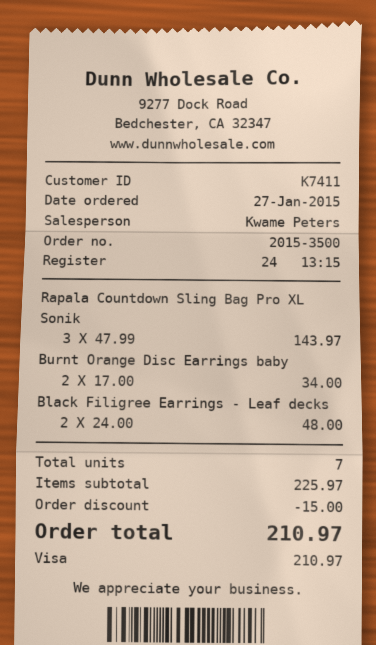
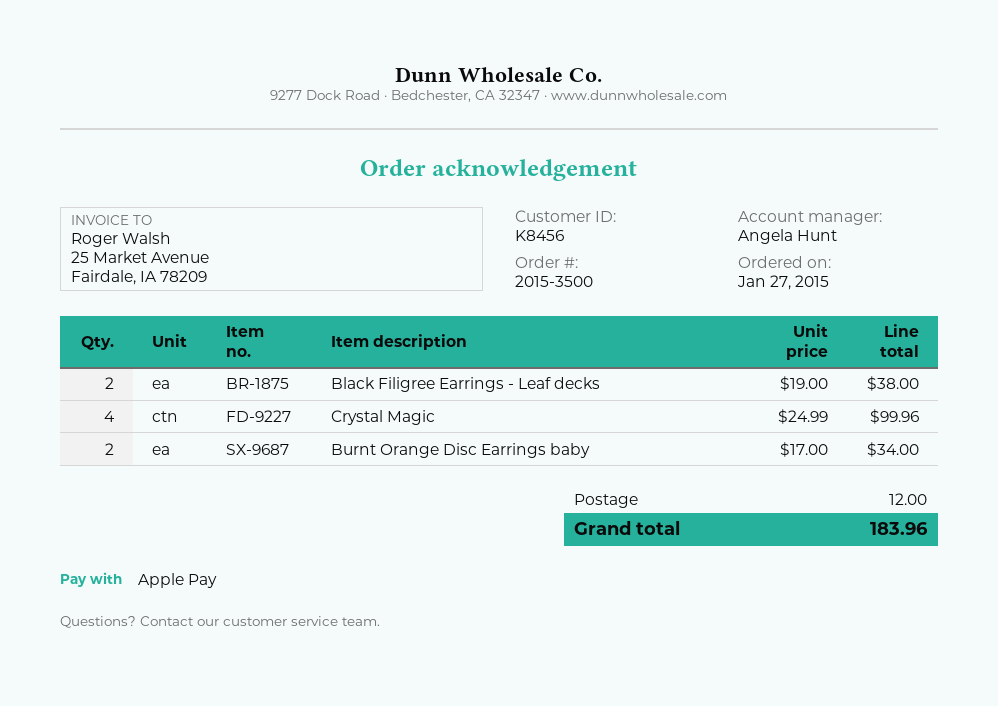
customer number: K7411 -> K8456
sales rep: Kwame Peters -> Angela Hunt
payment method: Visa -> Apple Pay
Rapala Countdown Sling Bag Pro XL Sonik: 3 x 47.99 = 143.97 -> none
Black Filigree Earrings - Leaf decks: 2 x 24.00 = 48.00 -> 2 x 19.00 = 38.00
Crystal Magic: none -> 4 x 24.99 = 99.96
discount: 15.00 -> none
shipping: none -> 12.00
total: 210.97 -> 183.96

